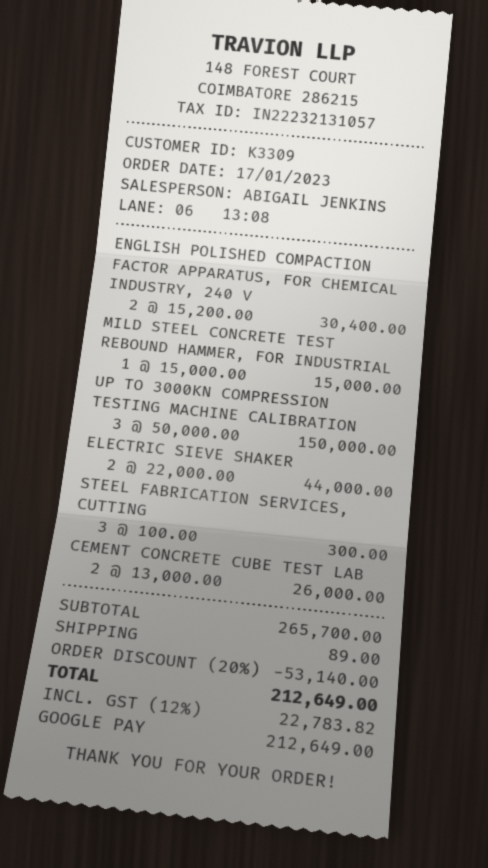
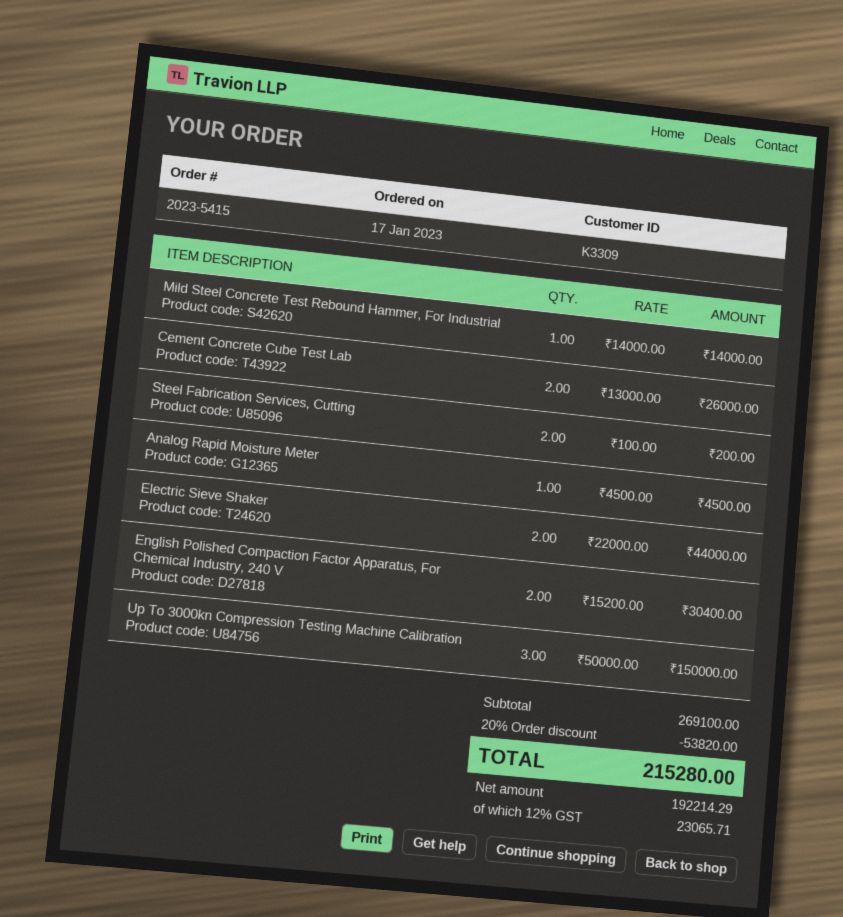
MILD STEEL CONCRETE TEST REBOUND HAMMER, FOR INDUSTRIAL: 1 x 15000.00 = 15000.00 -> 1 x 14000.00 = 14000.00
STEEL FABRICATION SERVICES, CUTTING: 3 x 100.00 = 300.00 -> 2 x 100.00 = 200.00
Analog Rapid Moisture Meter: none -> 1 x 4500.00 = 4500.00
subtotal: 265700.00 -> 269100.00
discount: 20% = 53140.00 -> 20% = 53820.00
shipping: 89.00 -> none
tax: 12% = 22783.82 -> 12% = 23065.71
total: 212649.00 -> 215280.00

